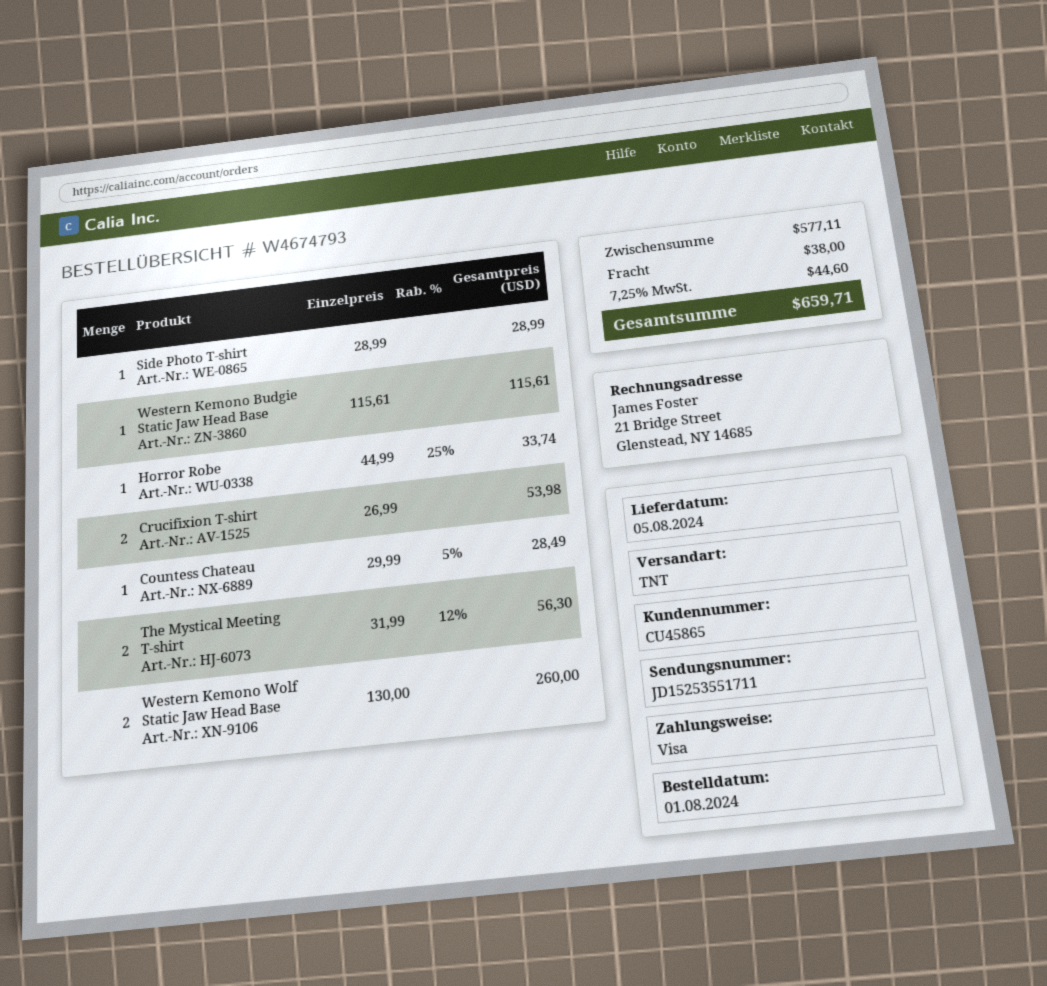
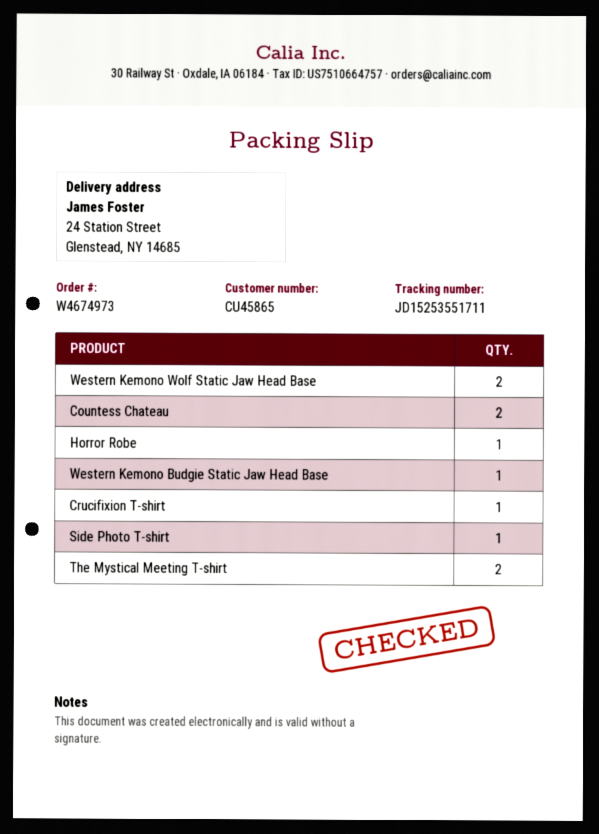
order number: W4674793 -> W4674973
Crucifixion T-shirt: 2 -> 1
Countess Chateau: 1 -> 2

